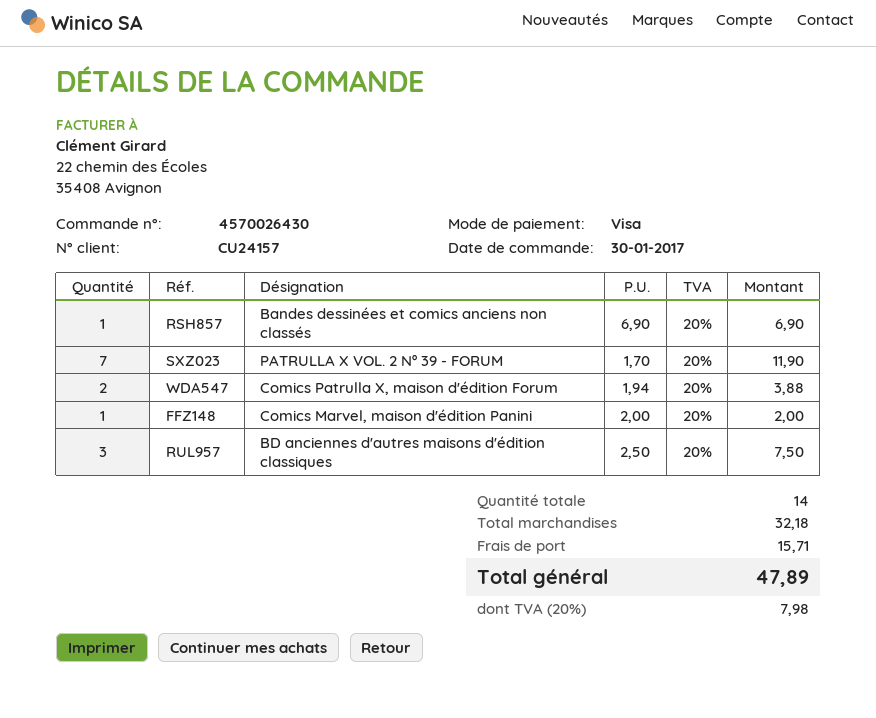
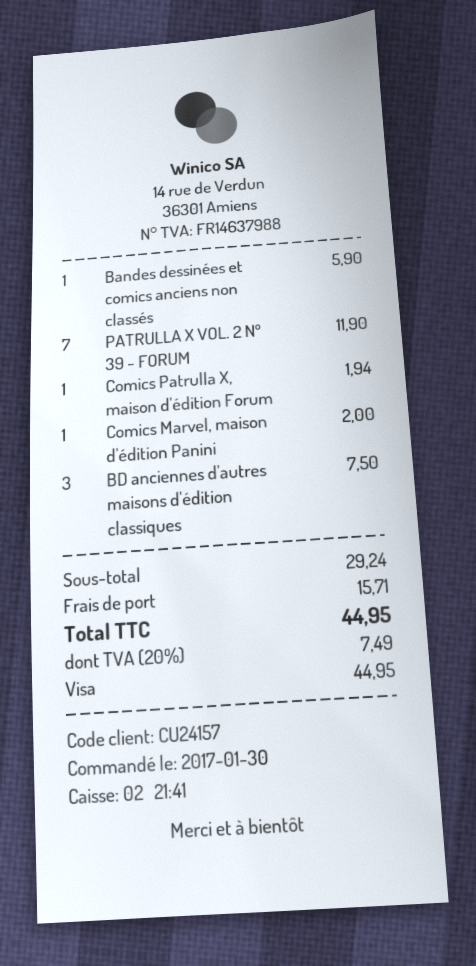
Bandes dessinées et comics anciens non classés: 1 for 6.90 -> 1 for 5.90
Comics Patrulla X, maison d'édition Forum: 2 for 3.88 -> 1 for 1.94
subtotal: 32.18 -> 29.24
tax: 20% = 7.98 -> 20% = 7.49
total: 47.89 -> 44.95

